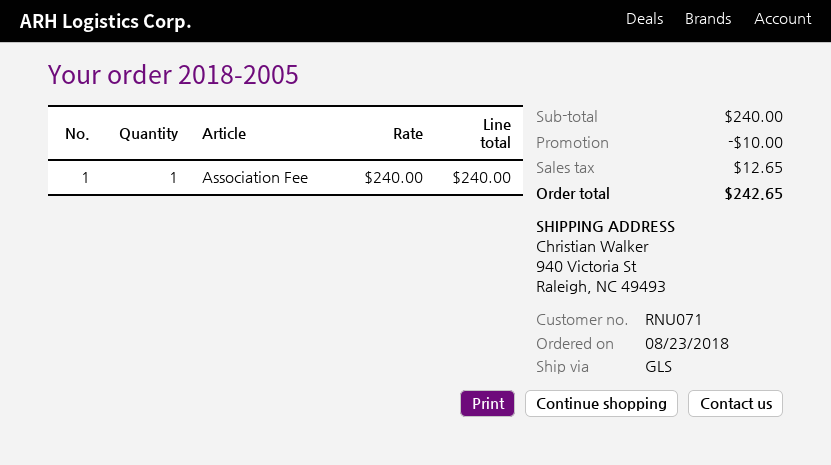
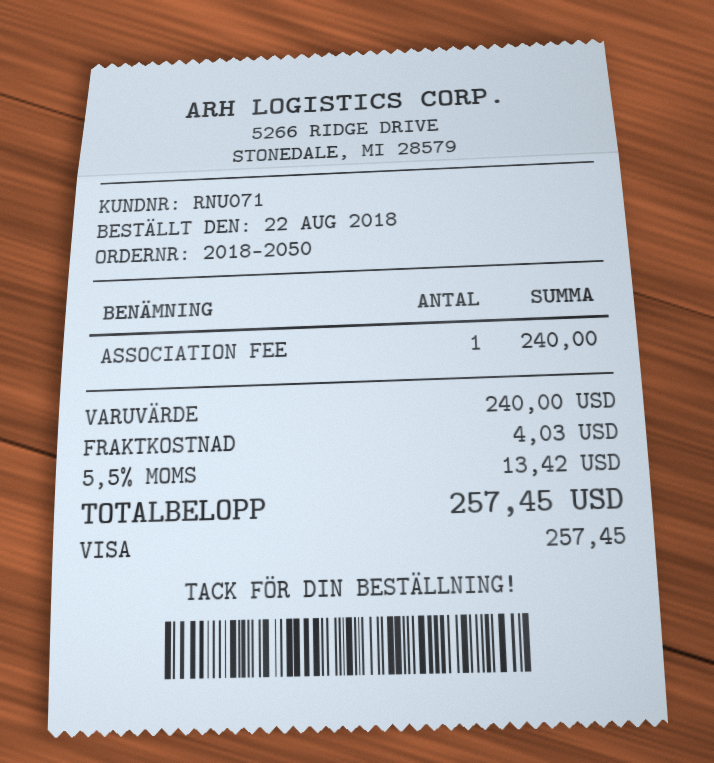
order number: 2018-2005 -> 2018-2050
order date: 2018-08-23 -> 2018-08-22
discount: 10.00 -> none
shipping: none -> 4.03
tax: 12.65 -> 13.42
total: 242.65 -> 257.45

